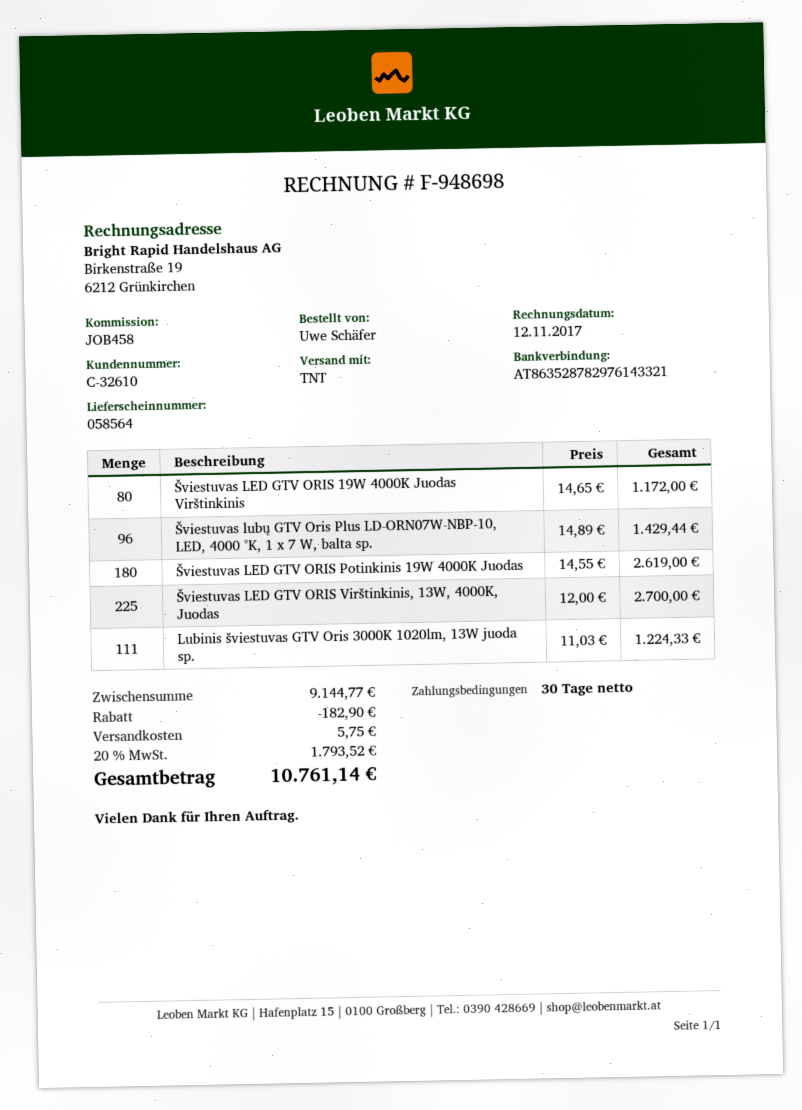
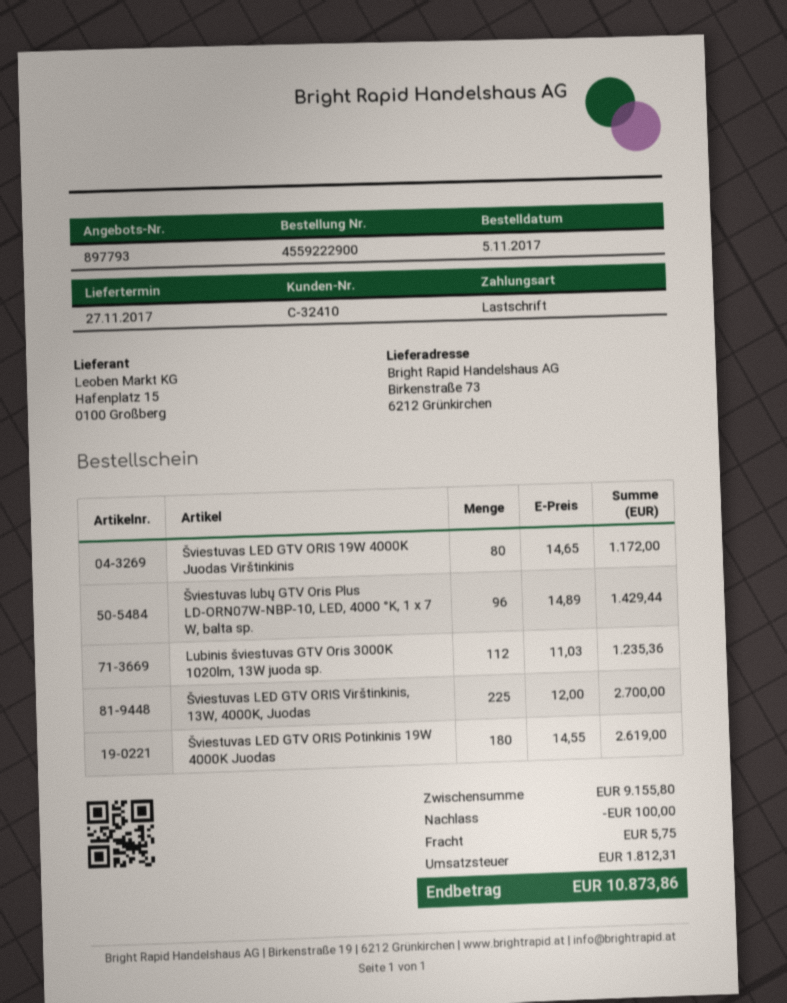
customer number: C-32610 -> C-32410
Lubinis šviestuvas GTV Oris 3000K 1020lm, 13W juoda sp.: 111 x 11.03 = 1224.33 -> 112 x 11.03 = 1235.36
subtotal: 9144.77 -> 9155.80
discount: 182.90 -> 100.00
tax: 1793.52 -> 1812.31
total: 10761.14 -> 10873.86

